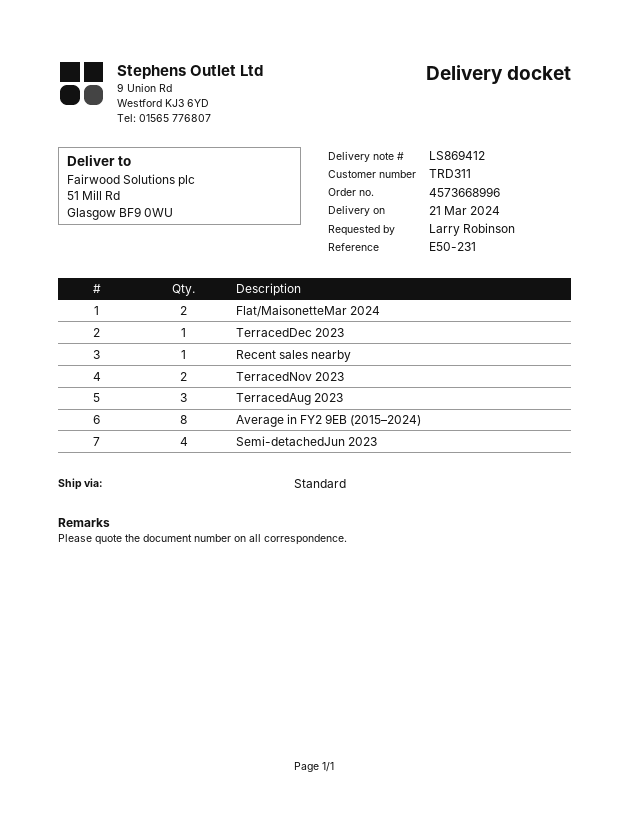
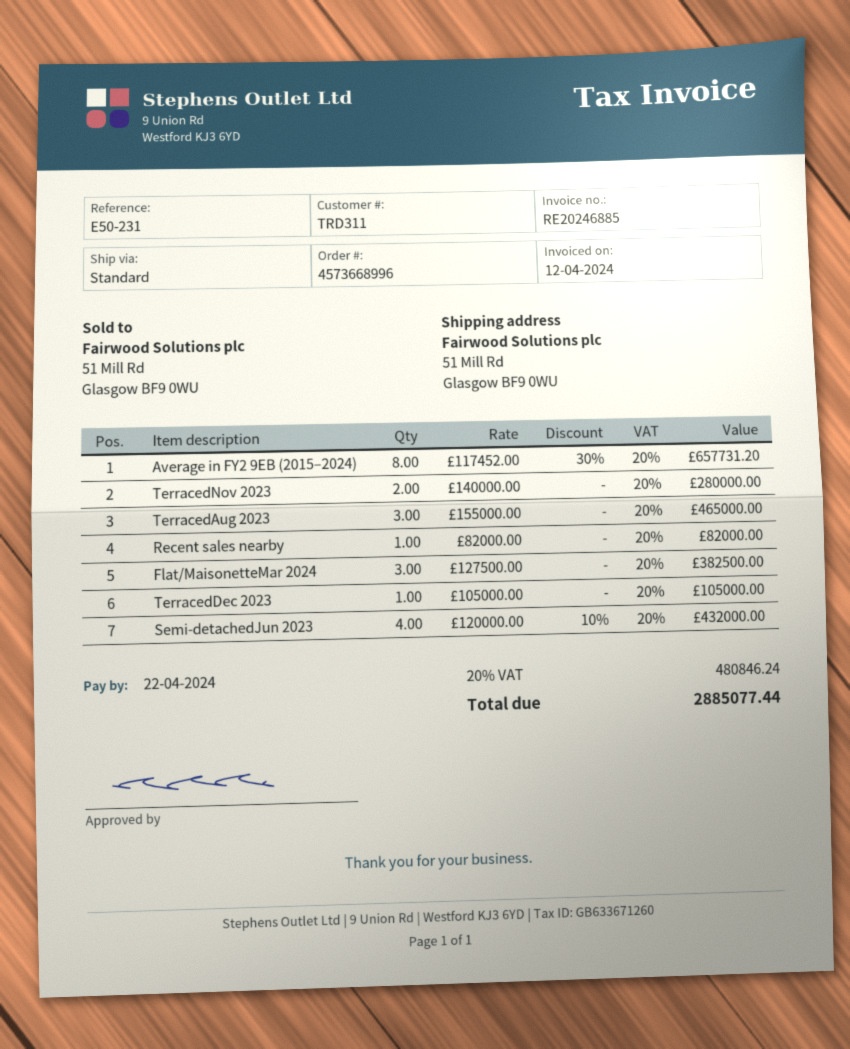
Flat/MaisonetteMar 2024: 2 -> 3

